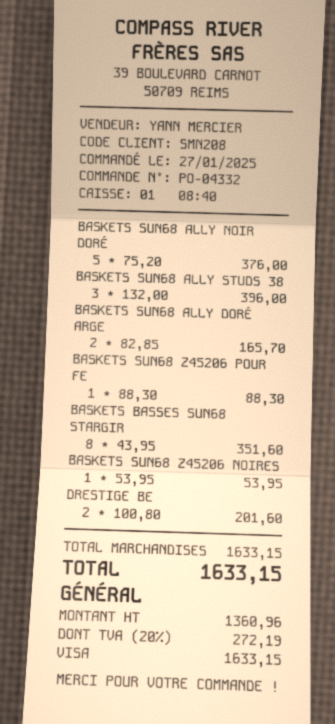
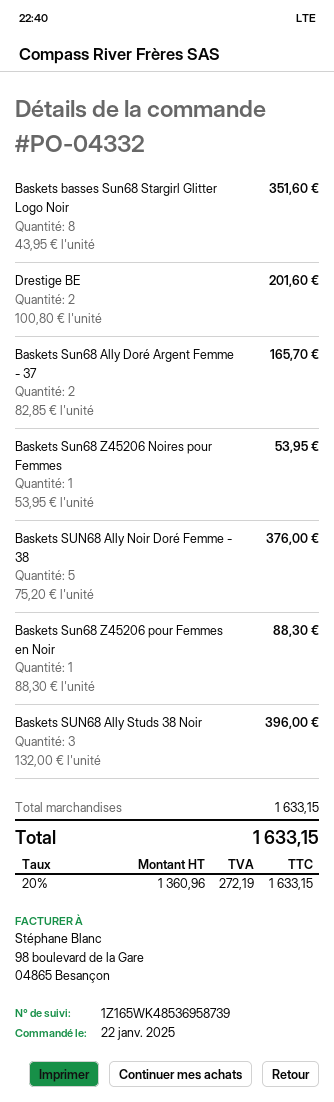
order date: 2025-01-27 -> 2025-01-22

